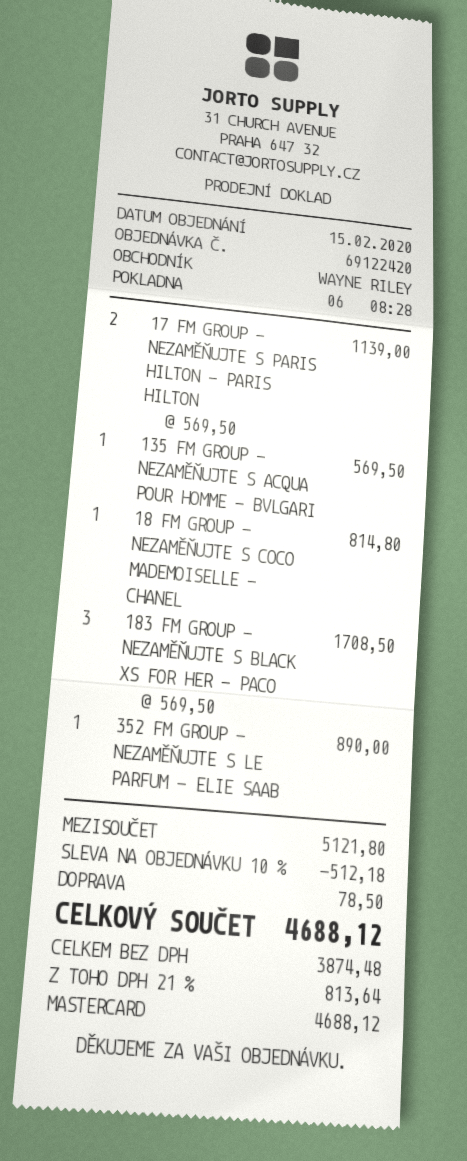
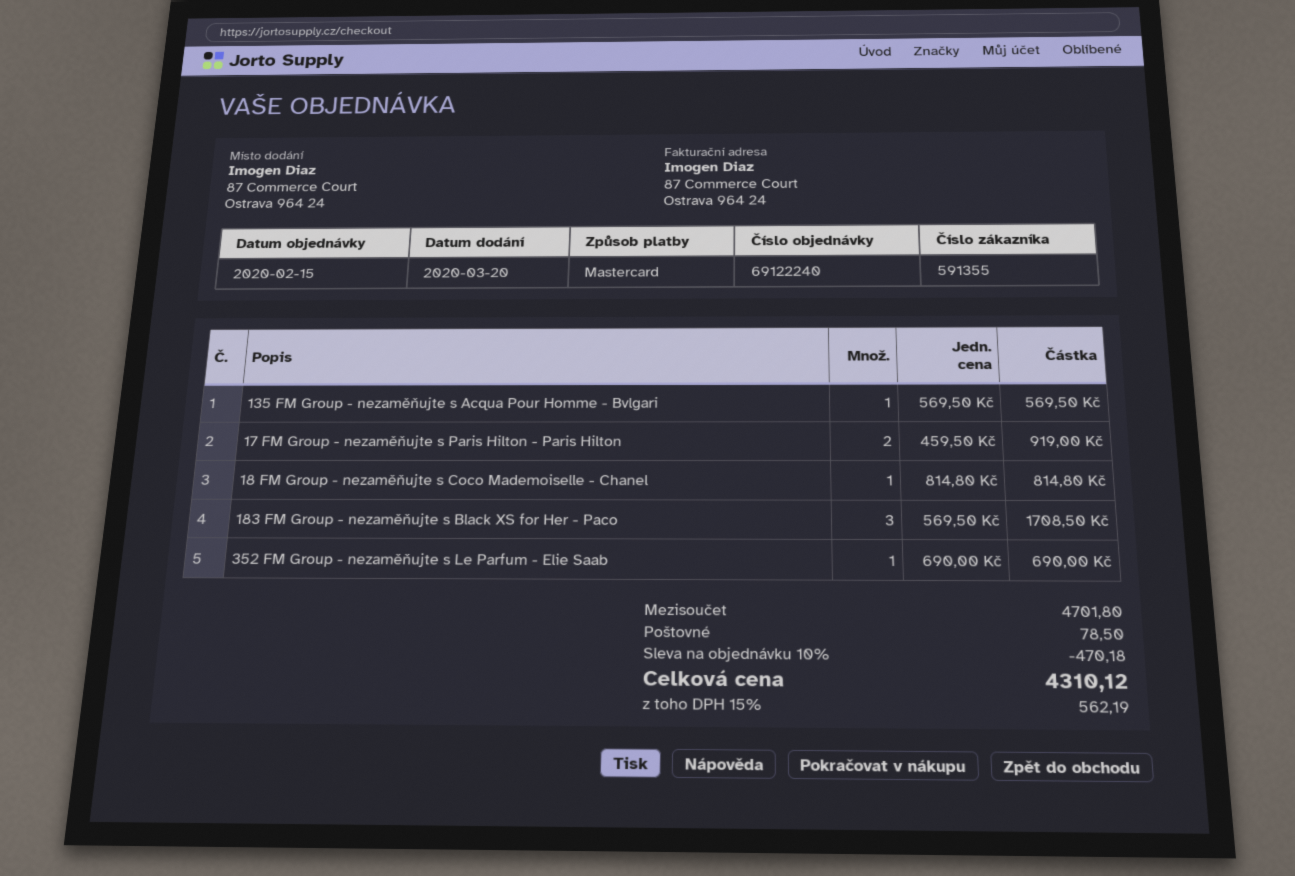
order number: 69122420 -> 69122240
17 FM GROUP - NEZAMĚŇUJTE S PARIS HILTON - PARIS HILTON: 2 x 569.50 = 1139.00 -> 2 x 459.50 = 919.00
352 FM GROUP - NEZAMĚŇUJTE S LE PARFUM - ELIE SAAB: 1 x 890.00 = 890.00 -> 1 x 690.00 = 690.00
subtotal: 5121.80 -> 4701.80
discount: 10% = 512.18 -> 10% = 470.18
tax: 21% = 813.64 -> 15% = 562.19
total: 4688.12 -> 4310.12

